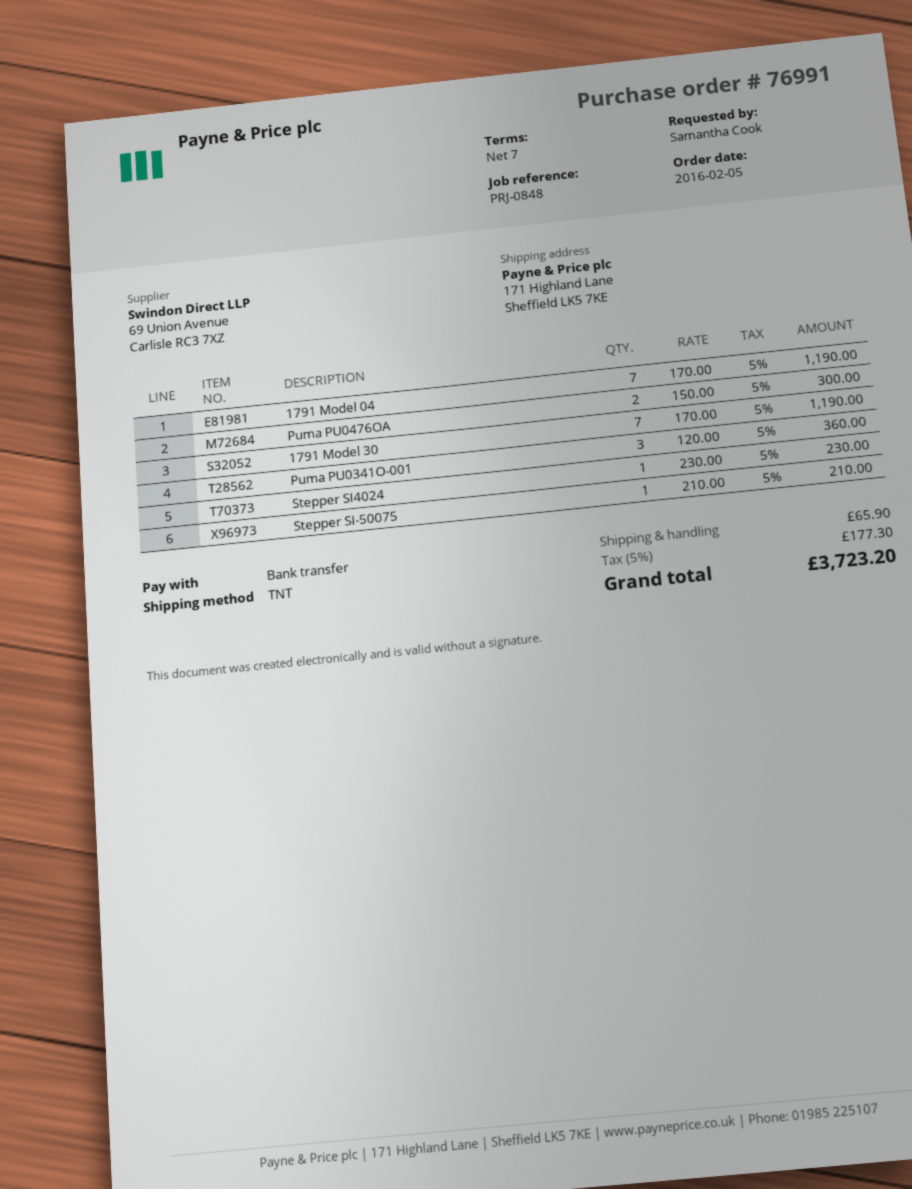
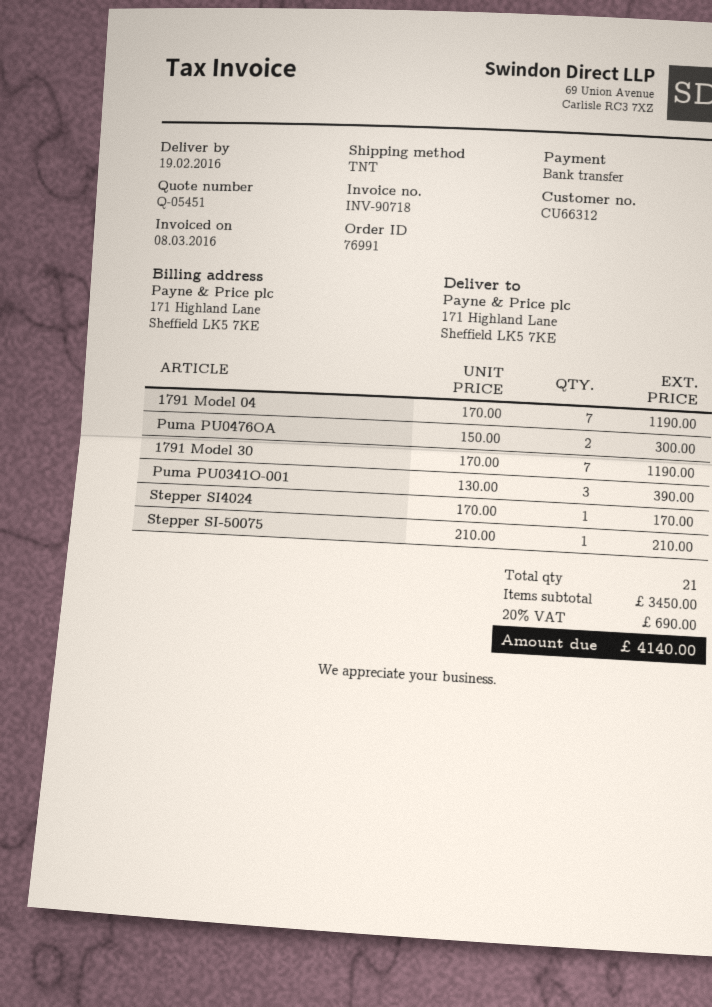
Puma PU0341O-001: 3 x 120.00 = 360.00 -> 3 x 130.00 = 390.00
Stepper SI4024: 1 x 230.00 = 230.00 -> 1 x 170.00 = 170.00
shipping: 65.90 -> none
tax: 5% = 177.30 -> 20% = 690.00
total: 3723.20 -> 4140.00

